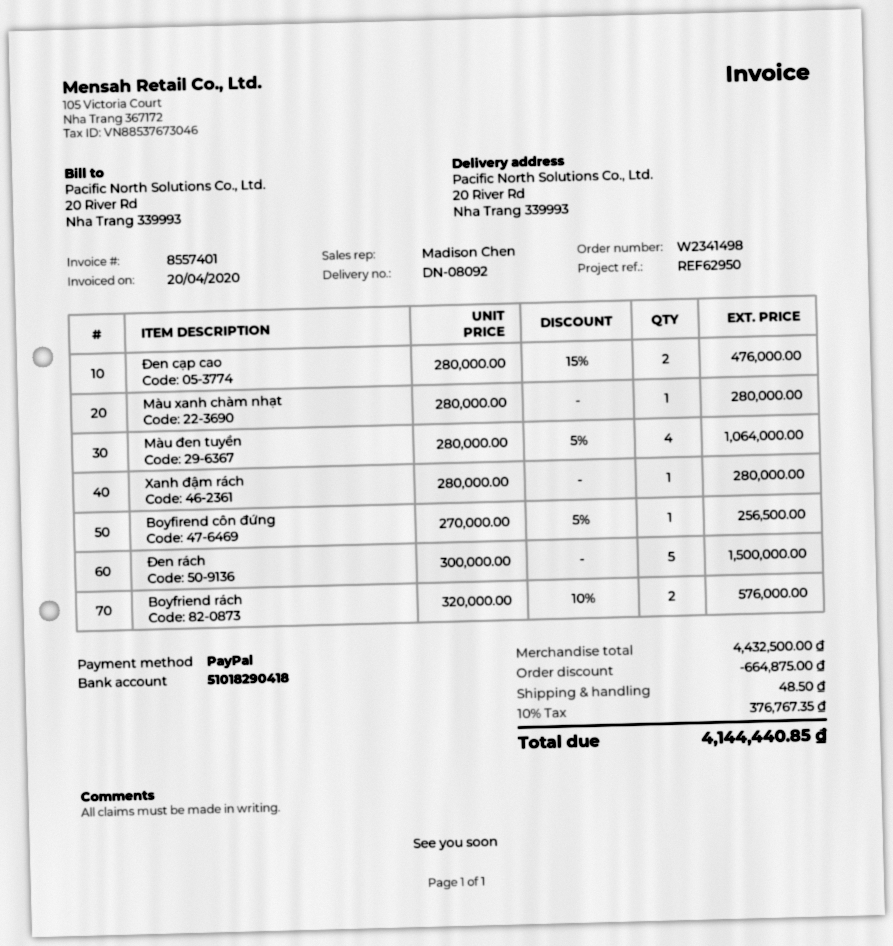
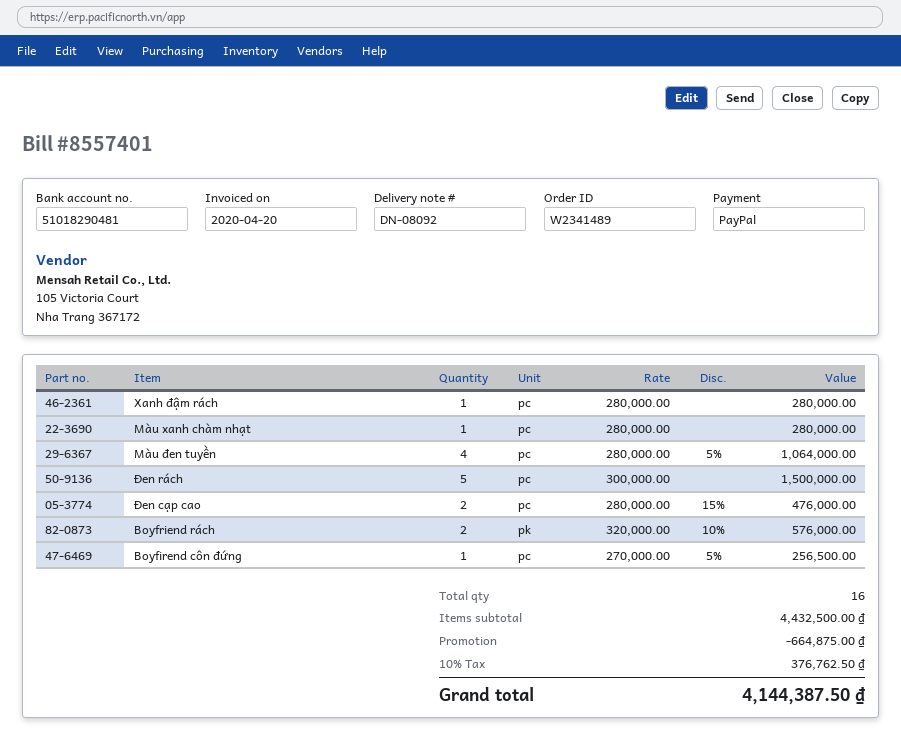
order number: W2341498 -> W2341489
bank account: 51018290418 -> 51018290481
shipping: 48.50 -> none
tax: 10% = 376767.35 -> 10% = 376762.50
total: 4144440.85 -> 4144387.50

